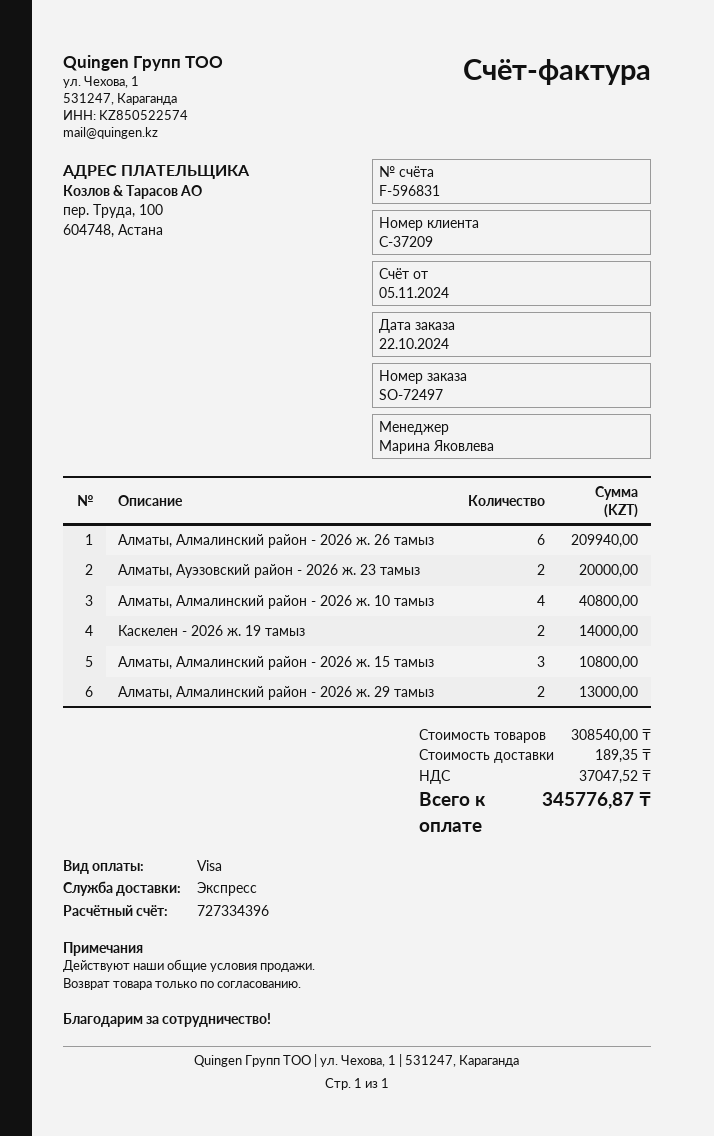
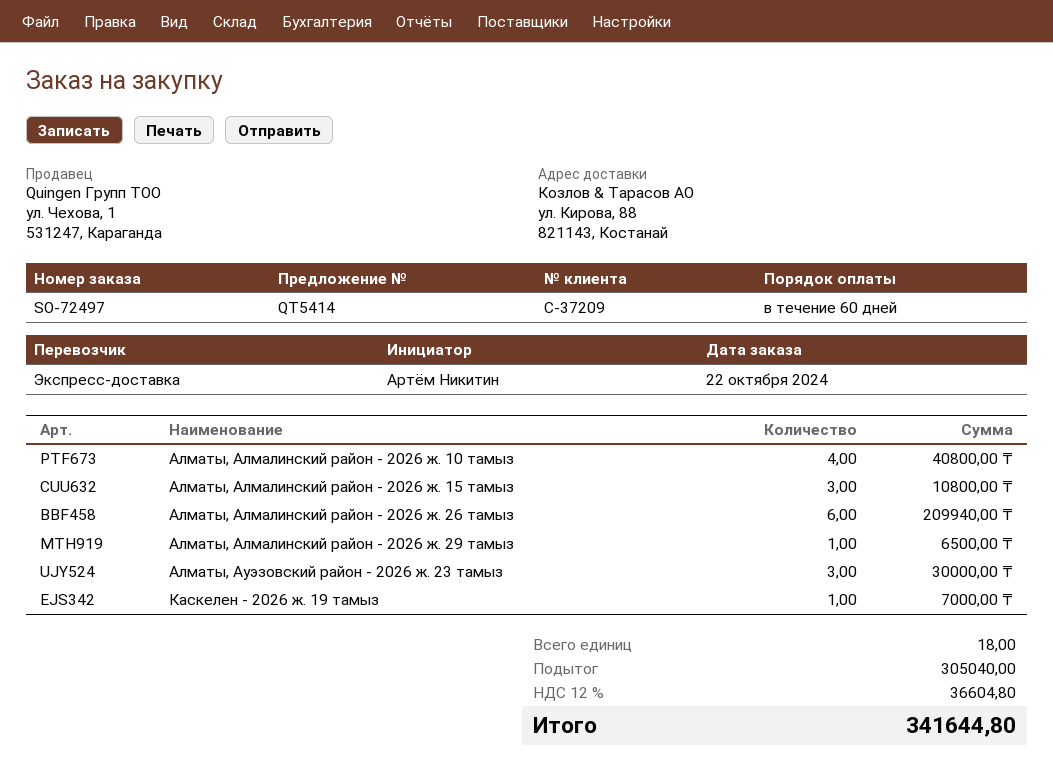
Алматы, Ауэзовский район - 2026 ж. 23 тамыз: 2 for 20000.00 -> 3 for 30000.00
Каскелен - 2026 ж. 19 тамыз: 2 for 14000.00 -> 1 for 7000.00
Алматы, Алмалинский район - 2026 ж. 29 тамыз: 2 for 13000.00 -> 1 for 6500.00
subtotal: 308540.00 -> 305040.00
shipping: 189.35 -> none
tax: 37047.52 -> 36604.80
total: 345776.87 -> 341644.80

